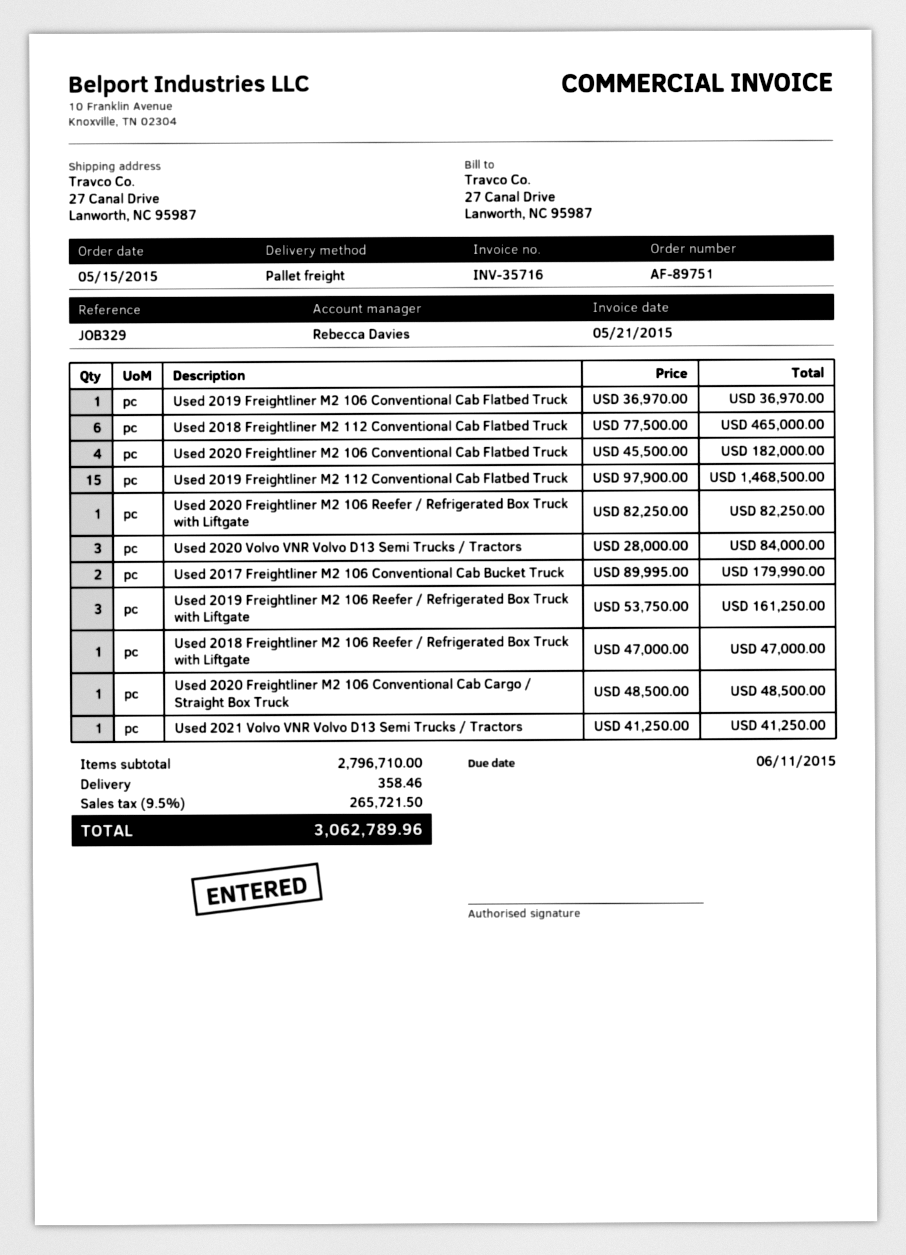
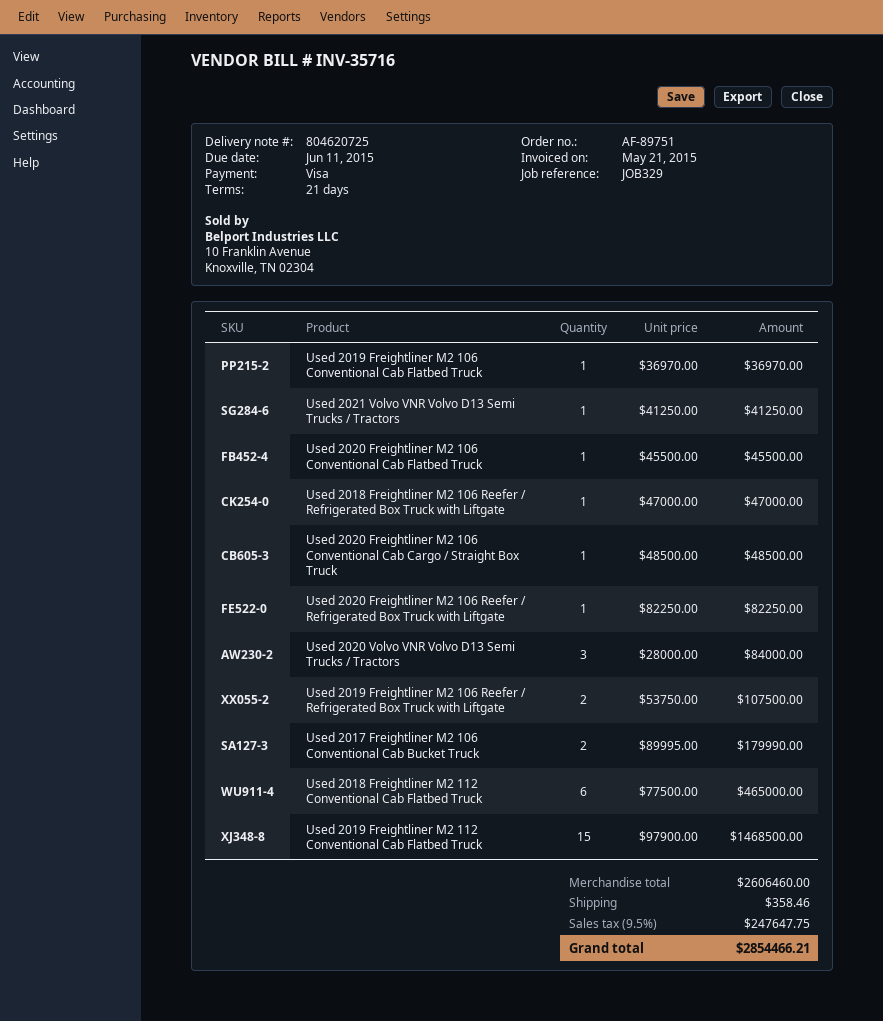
Used 2020 Freightliner M2 106 Conventional Cab Flatbed Truck: 4 x 45500.00 = 182000.00 -> 1 x 45500.00 = 45500.00
Used 2019 Freightliner M2 106 Reefer / Refrigerated Box Truck with Liftgate: 3 x 53750.00 = 161250.00 -> 2 x 53750.00 = 107500.00
subtotal: 2796710.00 -> 2606460.00
tax: 9.5% = 265721.50 -> 9.5% = 247647.75
total: 3062789.96 -> 2854466.21

